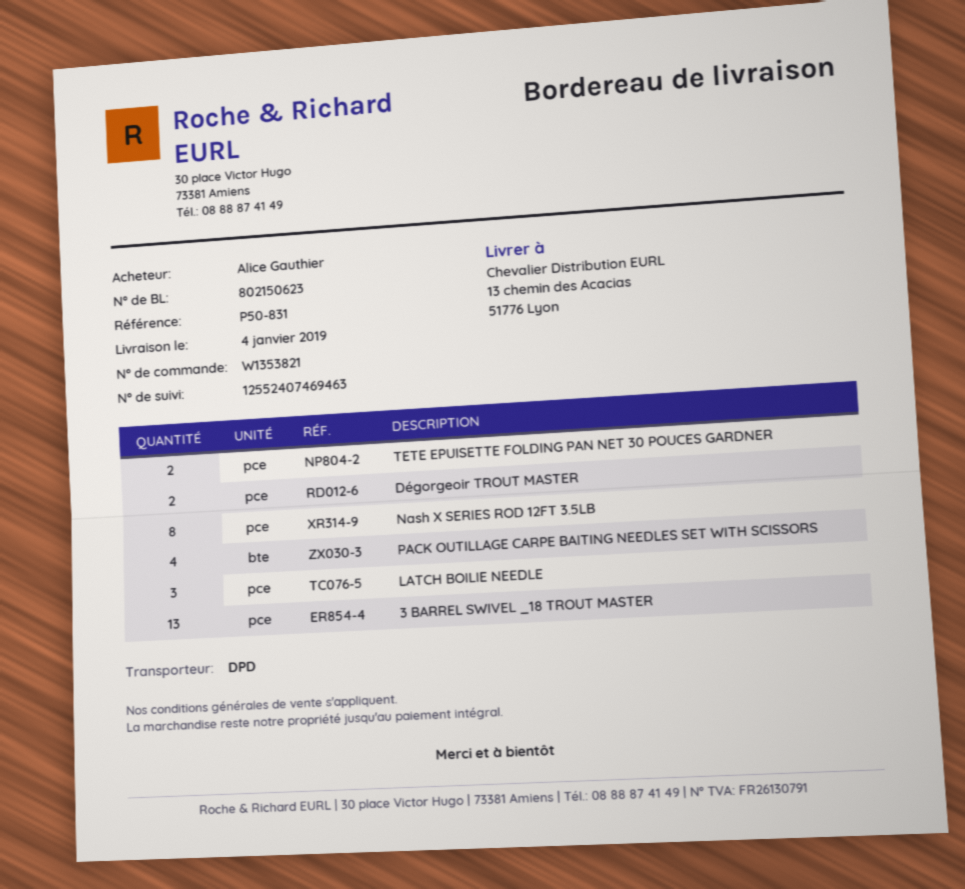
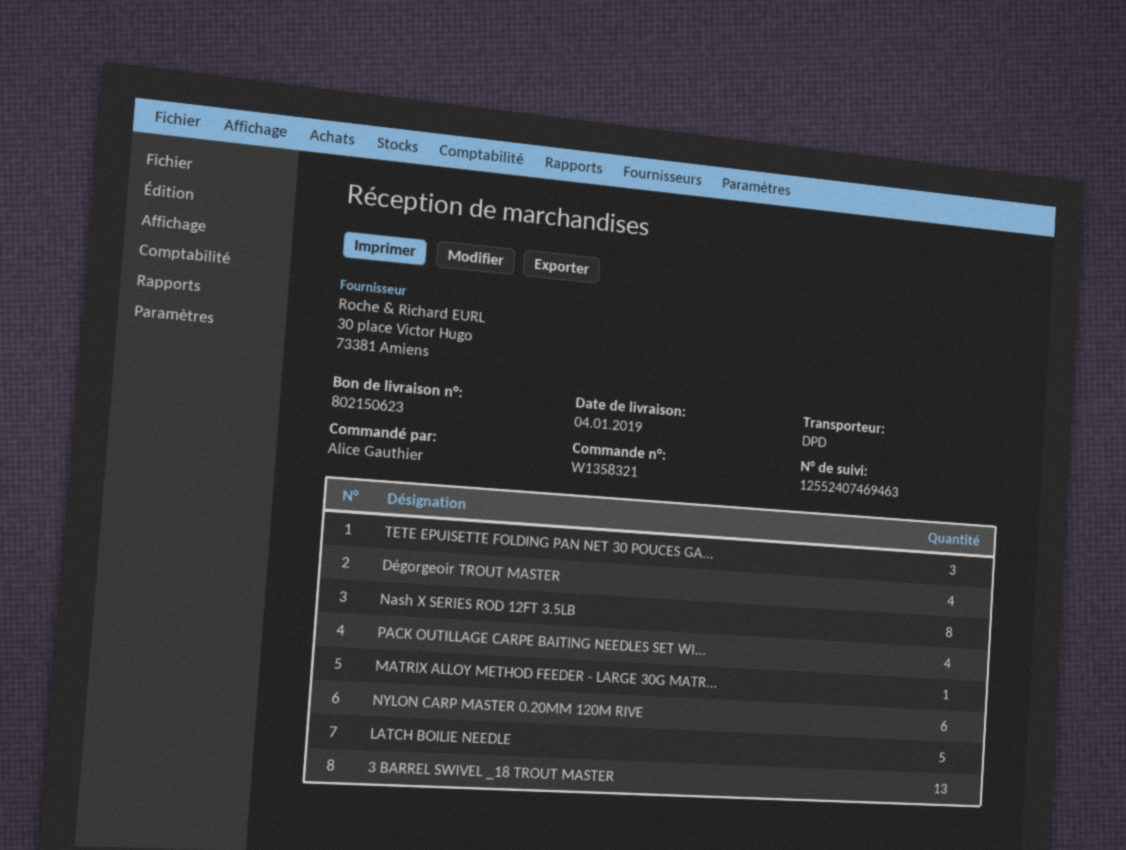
order number: W1353821 -> W1358321
TETE EPUISETTE FOLDING PAN NET 30 POUCES GARDNER: 2 -> 3
Dégorgeoir TROUT MASTER: 2 -> 4
LATCH BOILIE NEEDLE: 3 -> 5
MATRIX ALLOY METHOD FEEDER - LARGE 30G MATR...: none -> 1
NYLON CARP MASTER 0.20MM 120M RIVE: none -> 6

